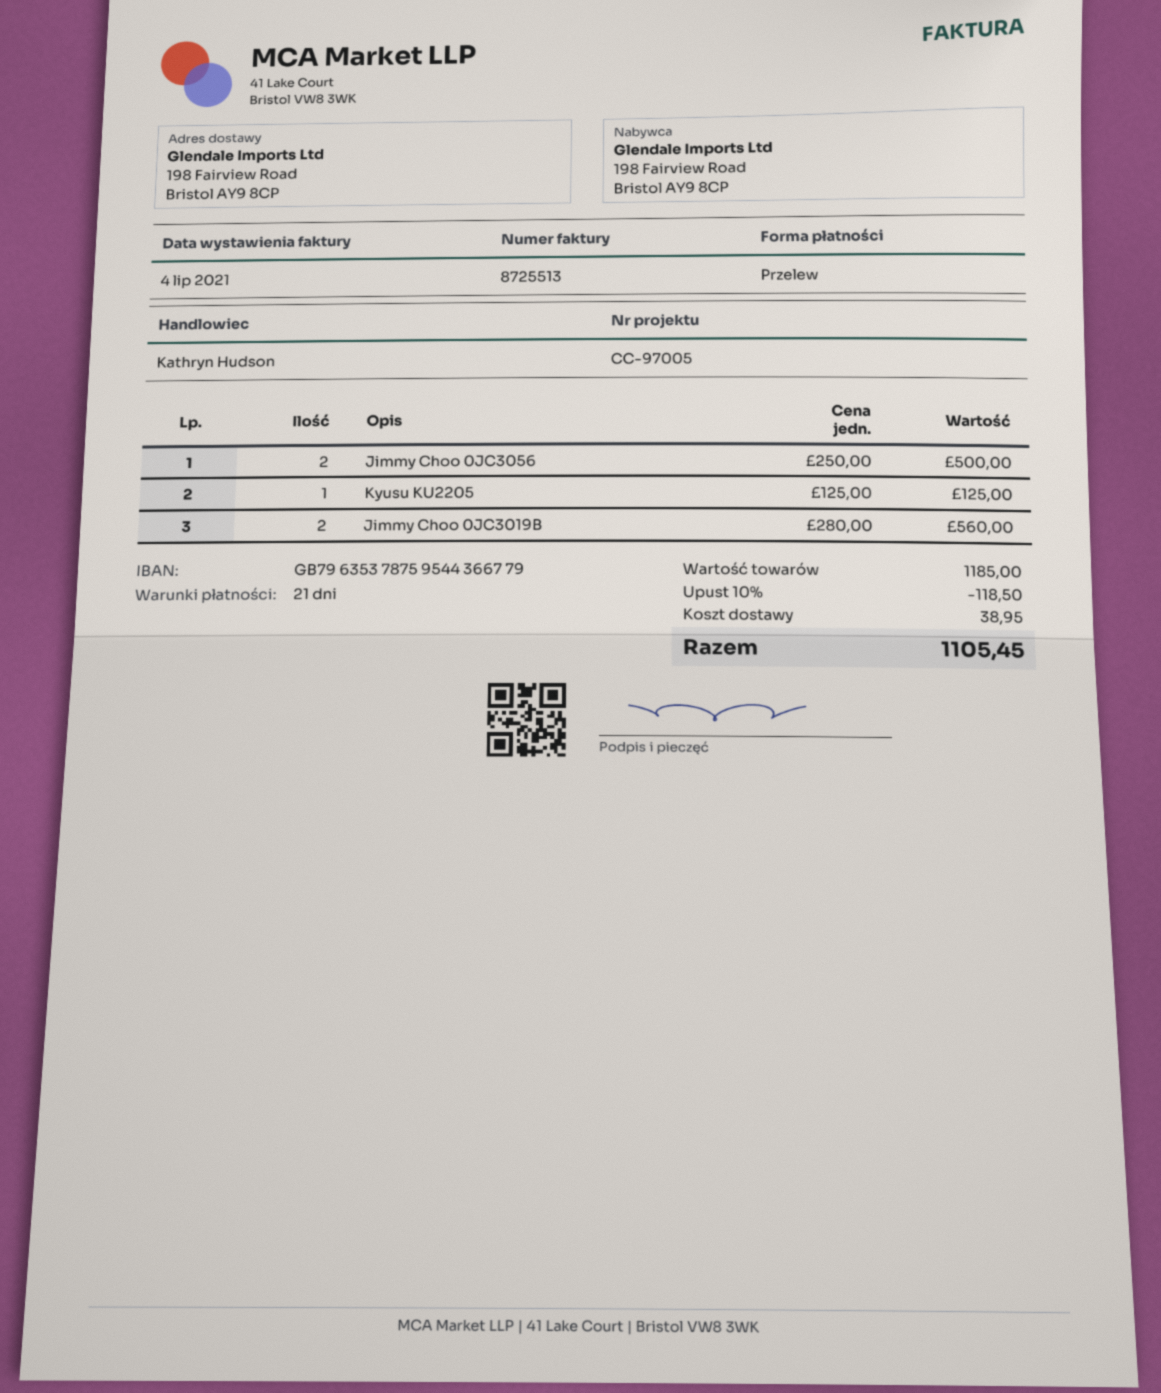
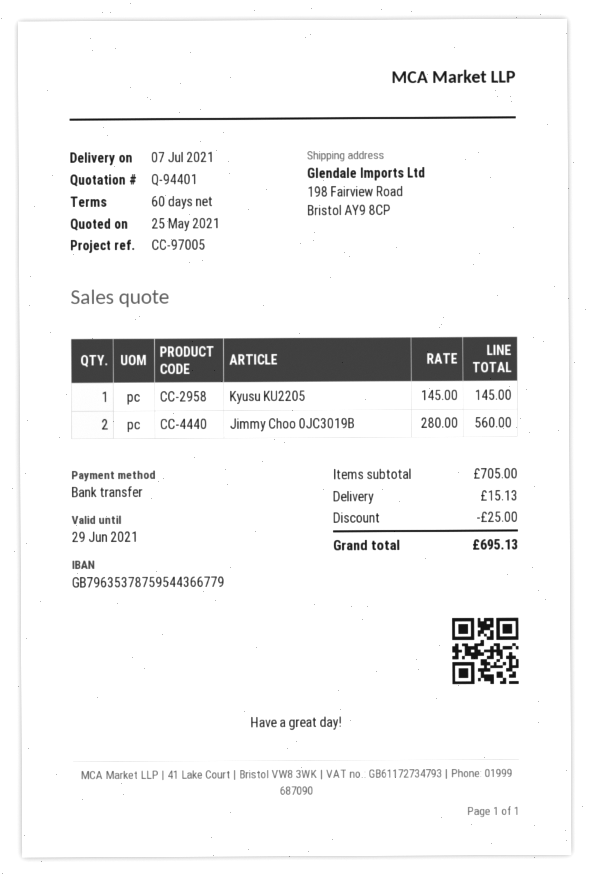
payment terms: 21 days -> 60 days
Jimmy Choo 0JC3056: 2 x 250.00 = 500.00 -> none
Kyusu KU2205: 1 x 125.00 = 125.00 -> 1 x 145.00 = 145.00
subtotal: 1185.00 -> 705.00
discount: 118.50 -> 25.00
shipping: 38.95 -> 15.13
total: 1105.45 -> 695.13

